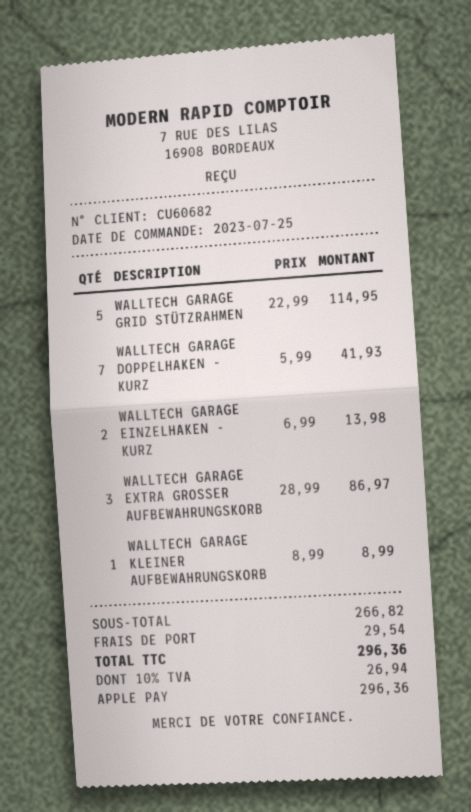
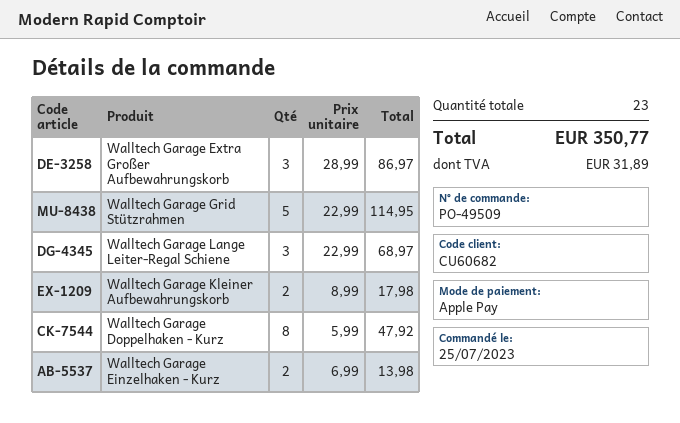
WALLTECH GARAGE DOPPELHAKEN - KURZ: 7 x 5.99 = 41.93 -> 8 x 5.99 = 47.92
WALLTECH GARAGE KLEINER AUFBEWAHRUNGSKORB: 1 x 8.99 = 8.99 -> 2 x 8.99 = 17.98
Walltech Garage Lange Leiter-Regal Schiene: none -> 3 x 22.99 = 68.97
shipping: 29.54 -> none
tax: 26.94 -> 31.89
total: 296.36 -> 350.77

